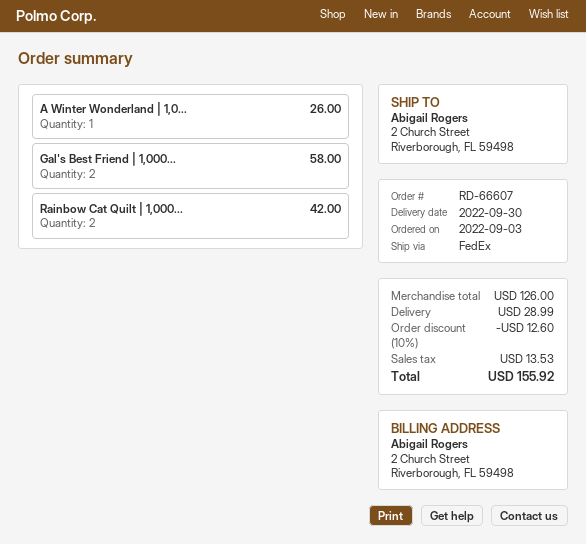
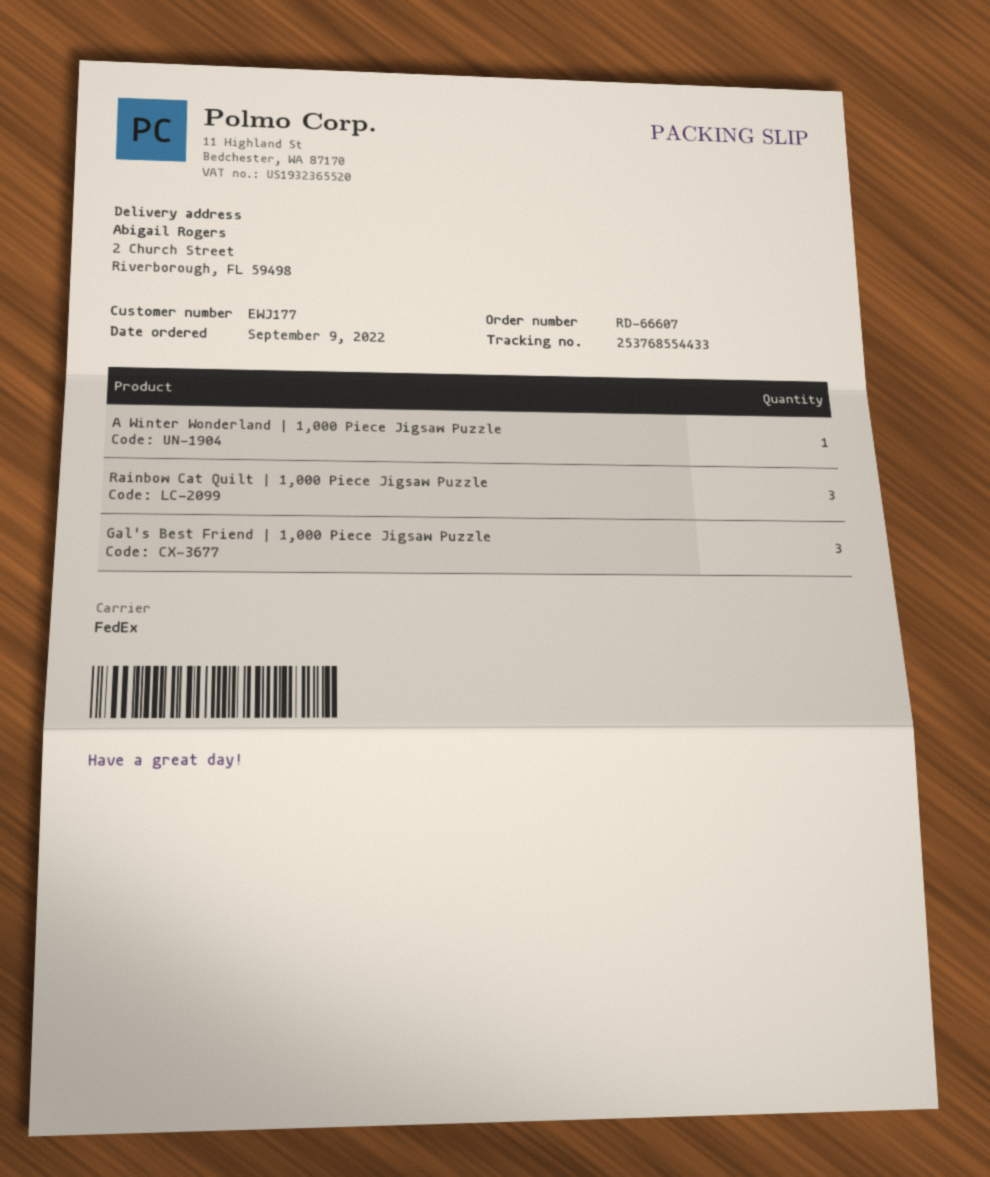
order date: 2022-09-03 -> 2022-09-09
Gal's Best Friend | 1,000...: 2 -> 3
Rainbow Cat Quilt | 1,000...: 2 -> 3

